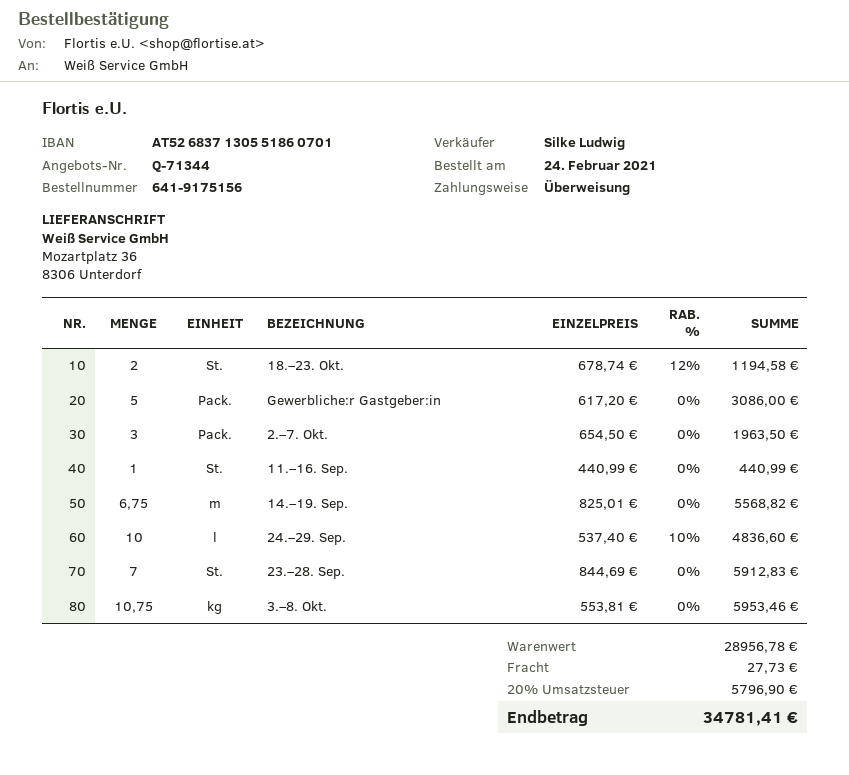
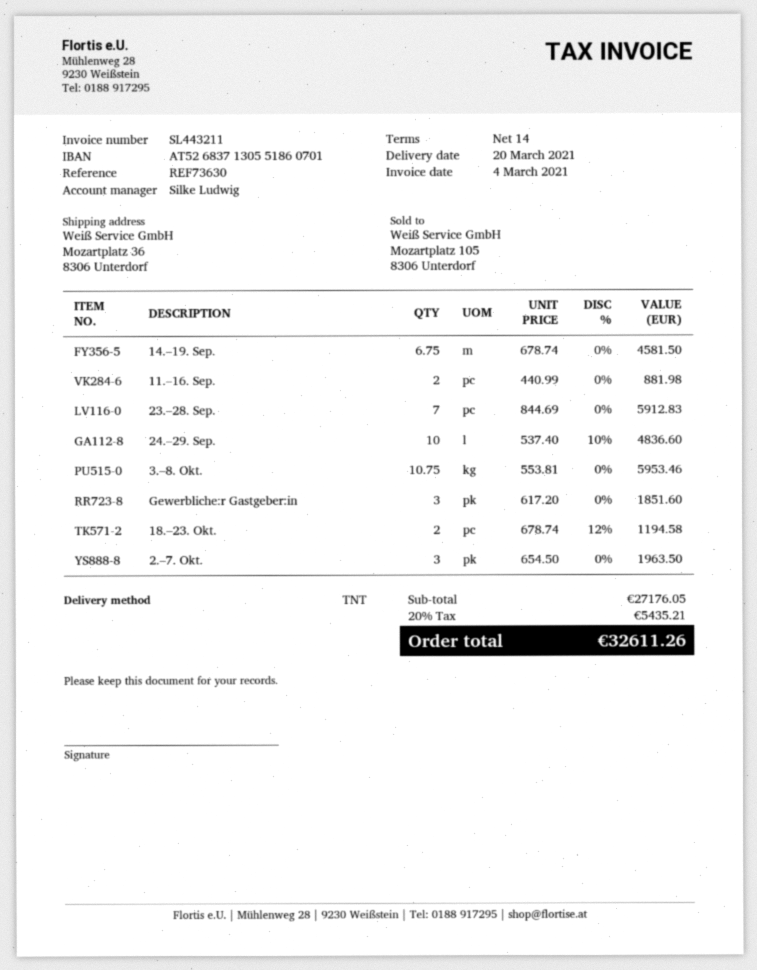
Gewerbliche:r Gastgeber:in: 5 x 617.20 = 3086.00 -> 3 x 617.20 = 1851.60
11.–16. Sep.: 1 x 440.99 = 440.99 -> 2 x 440.99 = 881.98
14.–19. Sep.: 6.75 x 825.01 = 5568.82 -> 6.75 x 678.74 = 4581.50
subtotal: 28956.78 -> 27176.05
shipping: 27.73 -> none
tax: 20% = 5796.90 -> 20% = 5435.21
total: 34781.41 -> 32611.26

